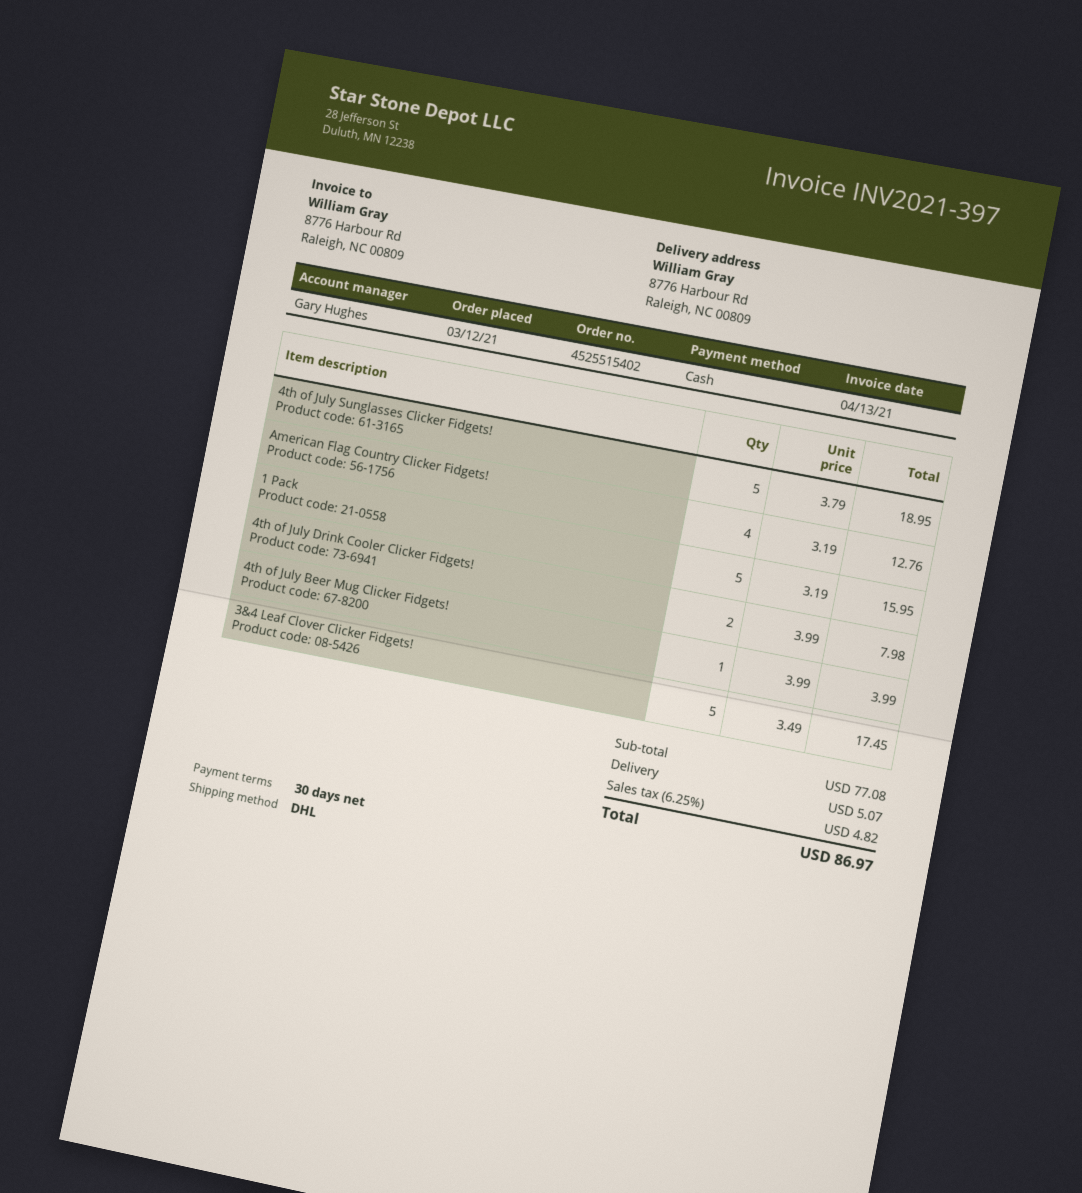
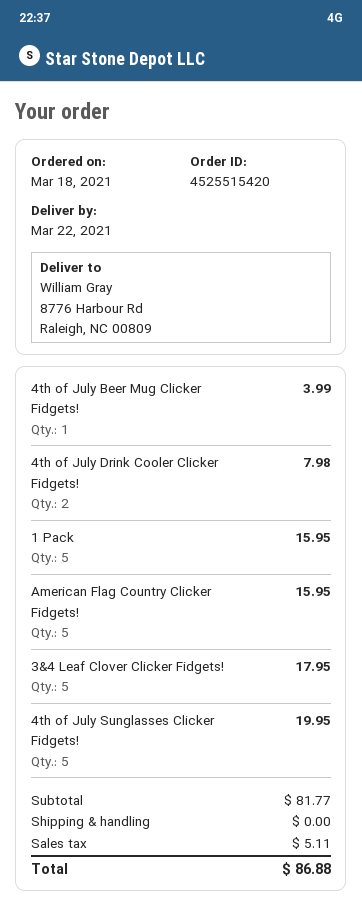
order number: 4525515402 -> 4525515420
order date: 2021-03-12 -> 2021-03-18
4th of July Sunglasses Clicker Fidgets!: 5 for 18.95 -> 5 for 19.95
American Flag Country Clicker Fidgets!: 4 for 12.76 -> 5 for 15.95
3&4 Leaf Clover Clicker Fidgets!: 5 for 17.45 -> 5 for 17.95
subtotal: 77.08 -> 81.77
shipping: 5.07 -> 0.00
tax: 4.82 -> 5.11
total: 86.97 -> 86.88

